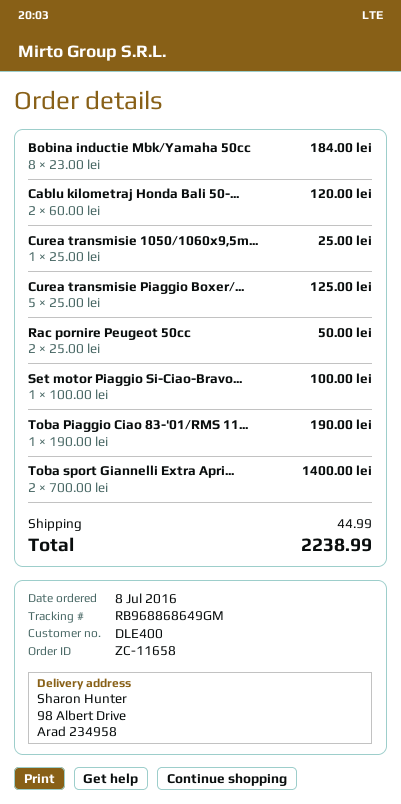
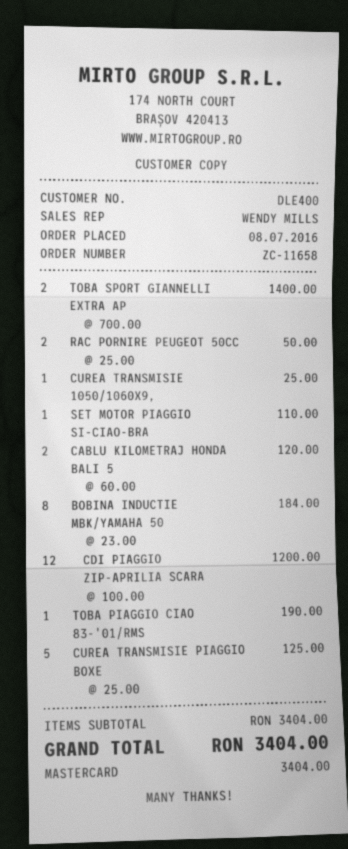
Set motor Piaggio Si-Ciao-Bravo...: 1 x 100.00 = 100.00 -> 1 x 110.00 = 110.00
CDI PIAGGIO ZIP-APRILIA SCARA: none -> 12 x 100.00 = 1200.00
shipping: 44.99 -> none
total: 2238.99 -> 3404.00

